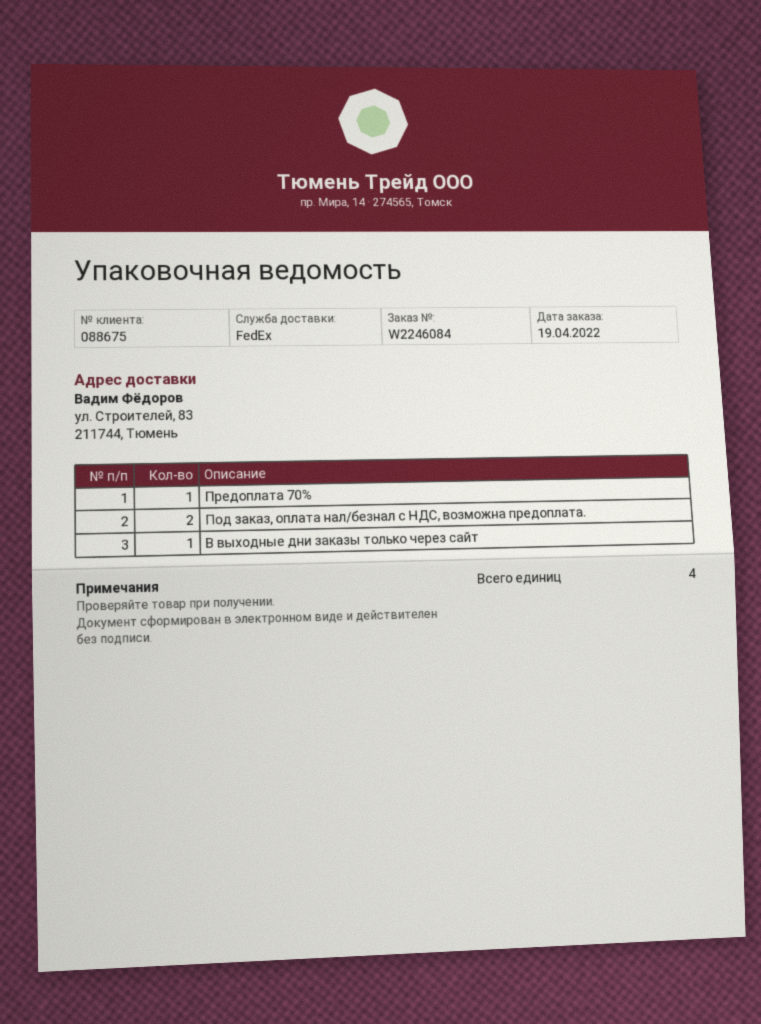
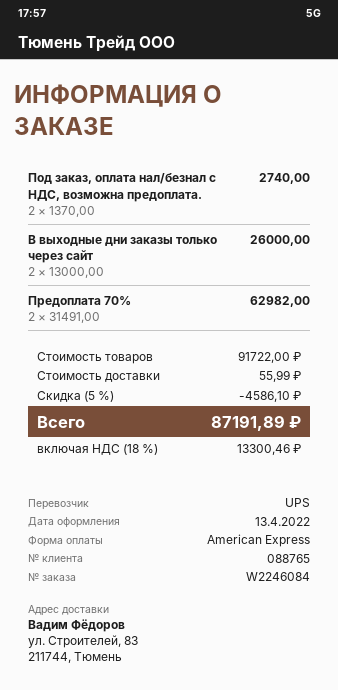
order date: 2022-04-19 -> 2022-04-13
customer number: 088675 -> 088765
shipping method: FedEx -> UPS
Предоплата 70%: 1 -> 2
В выходные дни заказы только через сайт: 1 -> 2

